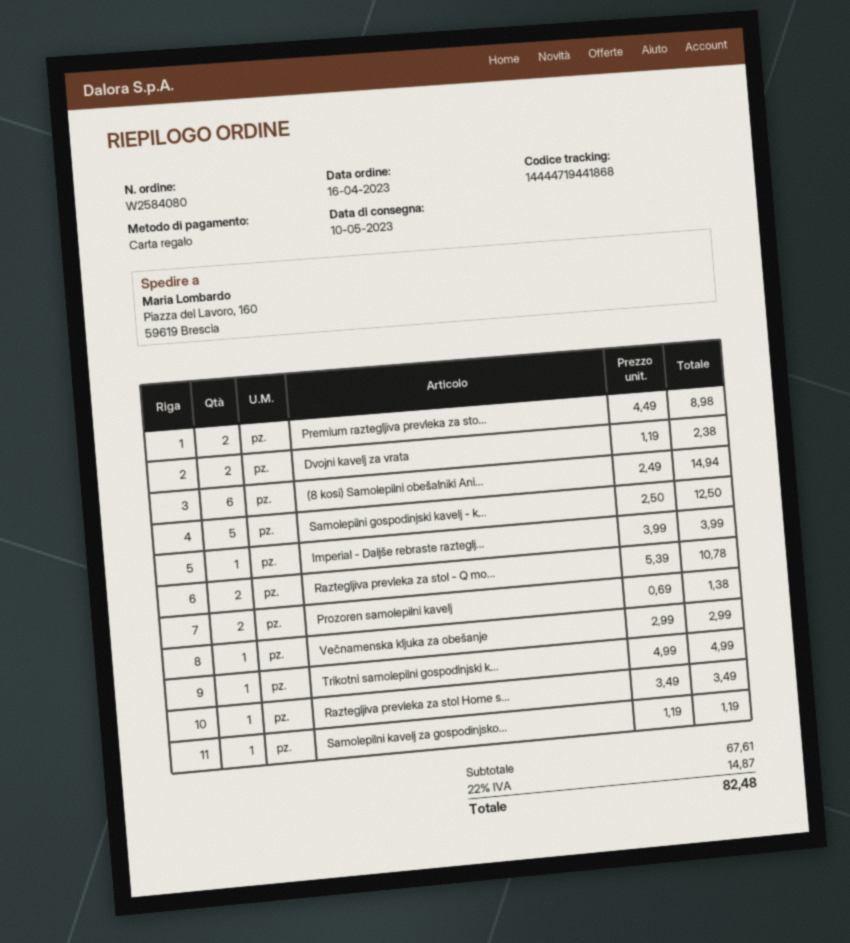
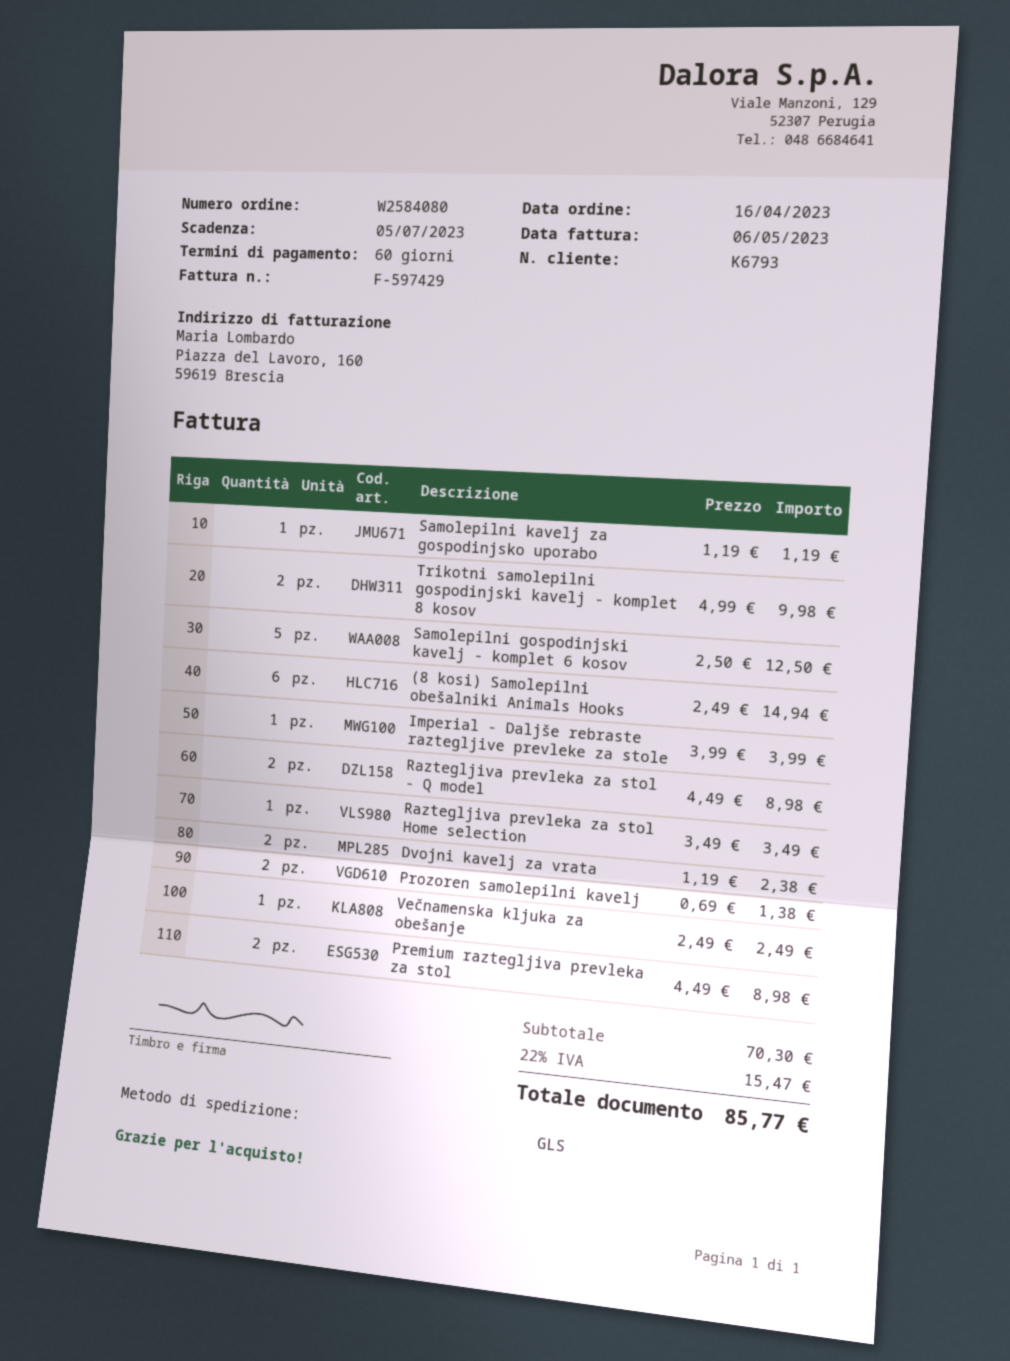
Raztegljiva prevleka za stol - Q mo...: 2 x 5.39 = 10.78 -> 2 x 4.49 = 8.98
Večnamenska kljuka za obešanje: 1 x 2.99 = 2.99 -> 1 x 2.49 = 2.49
Trikotni samolepilni gospodinjski k...: 1 x 4.99 = 4.99 -> 2 x 4.99 = 9.98
subtotal: 67.61 -> 70.30
tax: 22% = 14.87 -> 22% = 15.47
total: 82.48 -> 85.77

